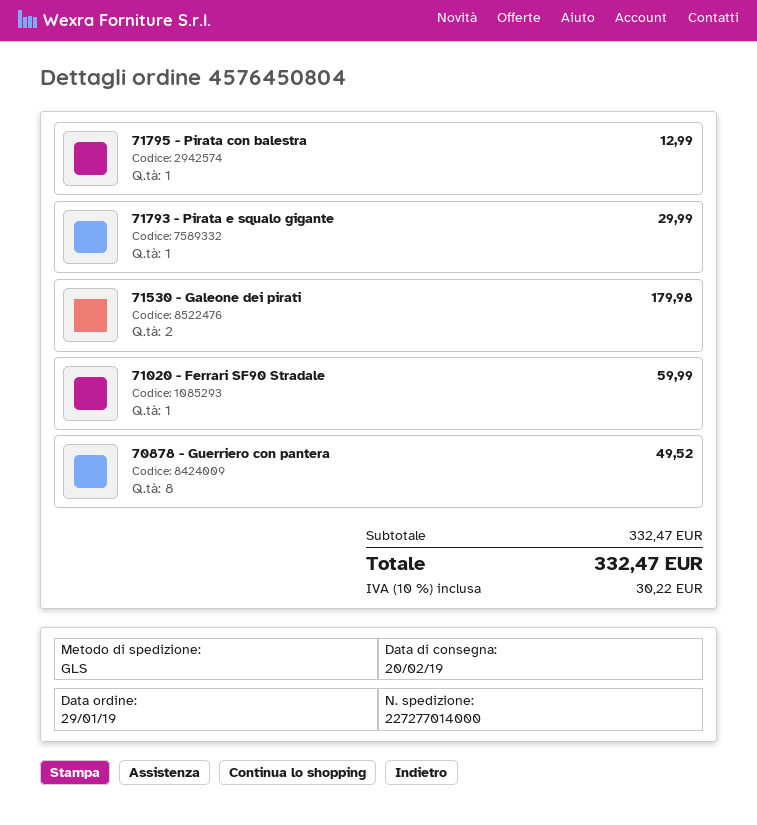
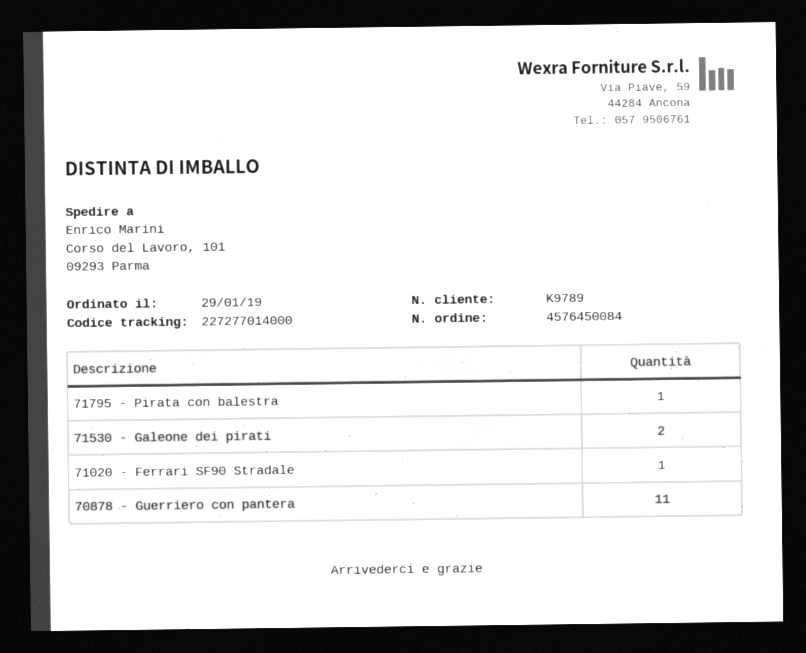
order number: 4576450804 -> 4576450084
71793 - Pirata e squalo gigante: 1 -> none
70878 - Guerriero con pantera: 8 -> 11

